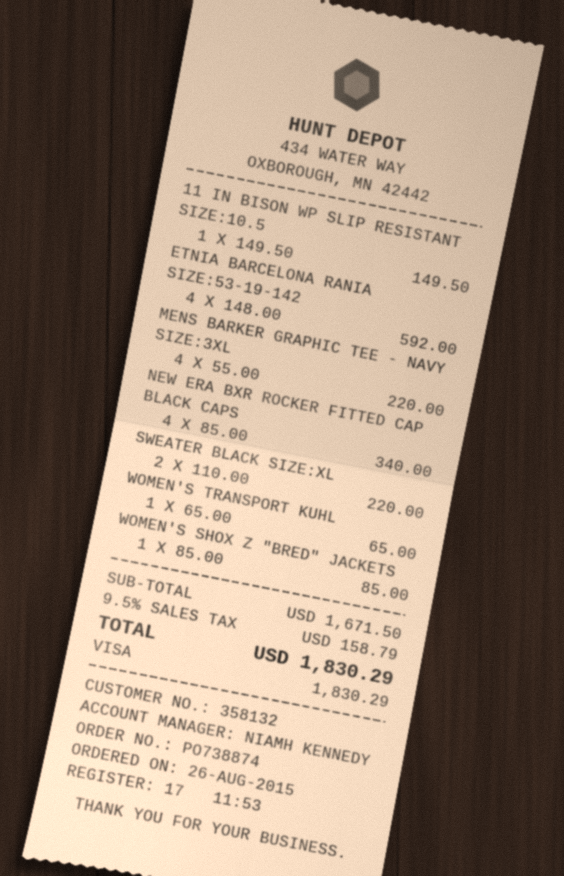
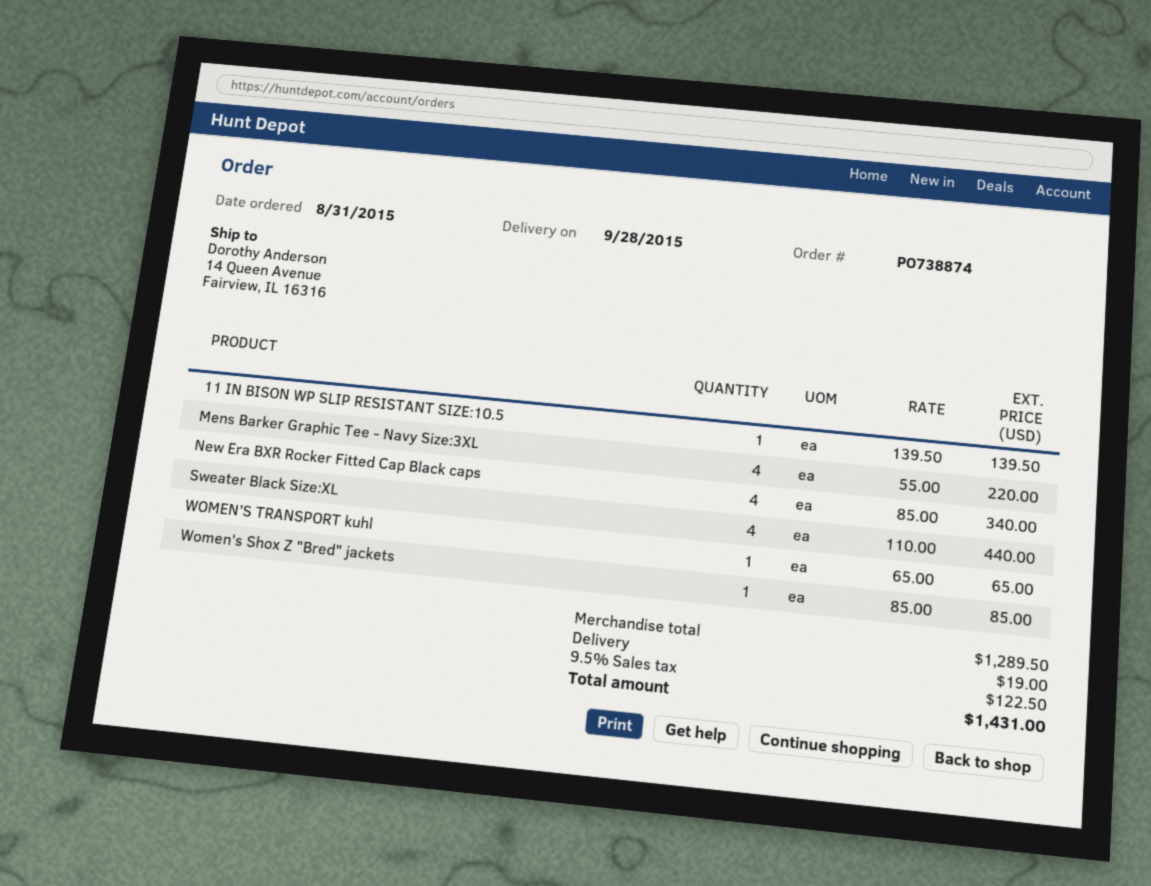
order date: 2015-08-26 -> 2015-08-31
11 IN BISON WP SLIP RESISTANT SIZE:10.5: 1 x 149.50 = 149.50 -> 1 x 139.50 = 139.50
ETNIA BARCELONA RANIA SIZE:53-19-142: 4 x 148.00 = 592.00 -> none
SWEATER BLACK SIZE:XL: 2 x 110.00 = 220.00 -> 4 x 110.00 = 440.00
subtotal: 1671.50 -> 1289.50
shipping: none -> 19.00
tax: 9.5% = 158.79 -> 9.5% = 122.50
total: 1830.29 -> 1431.00

